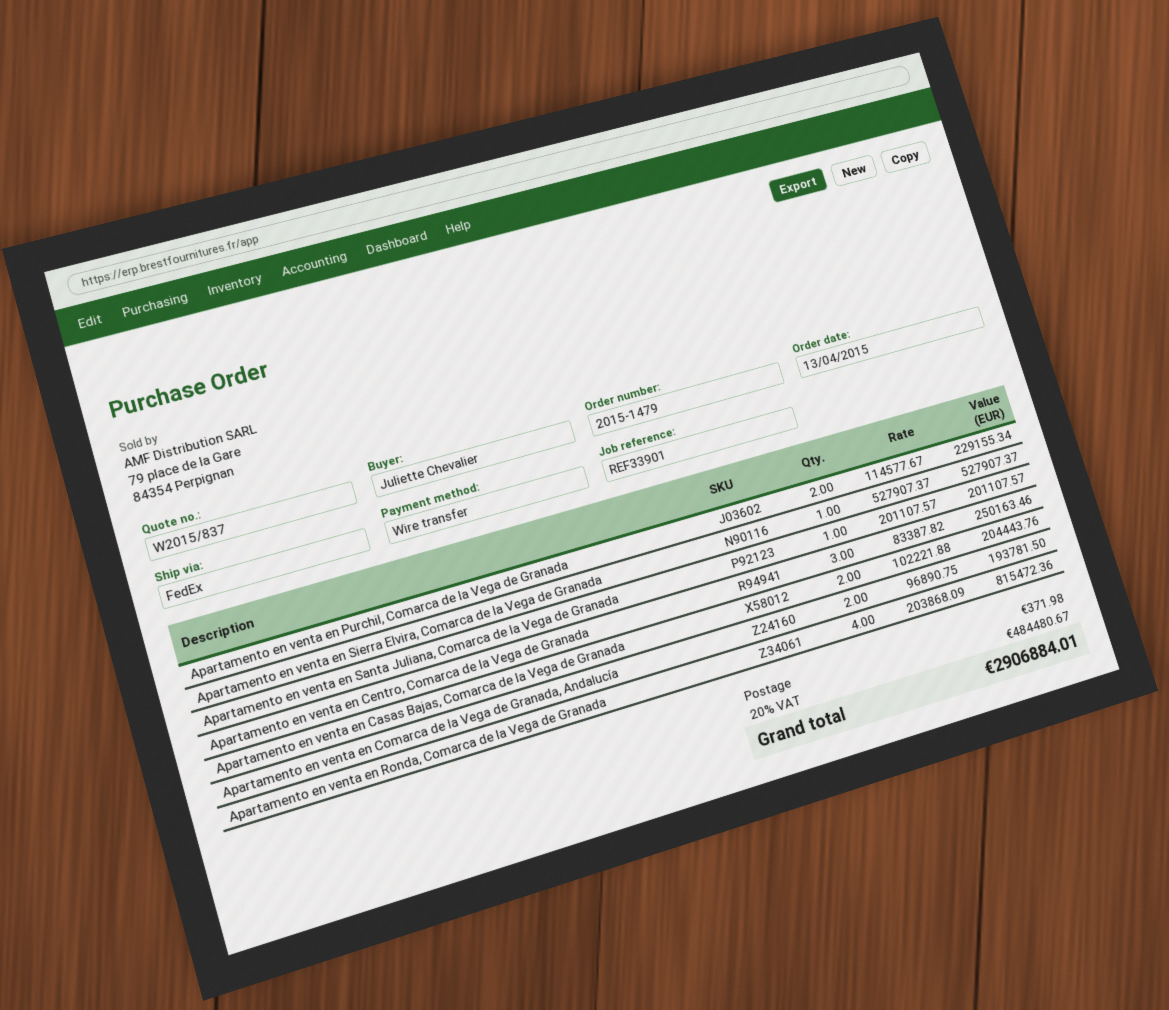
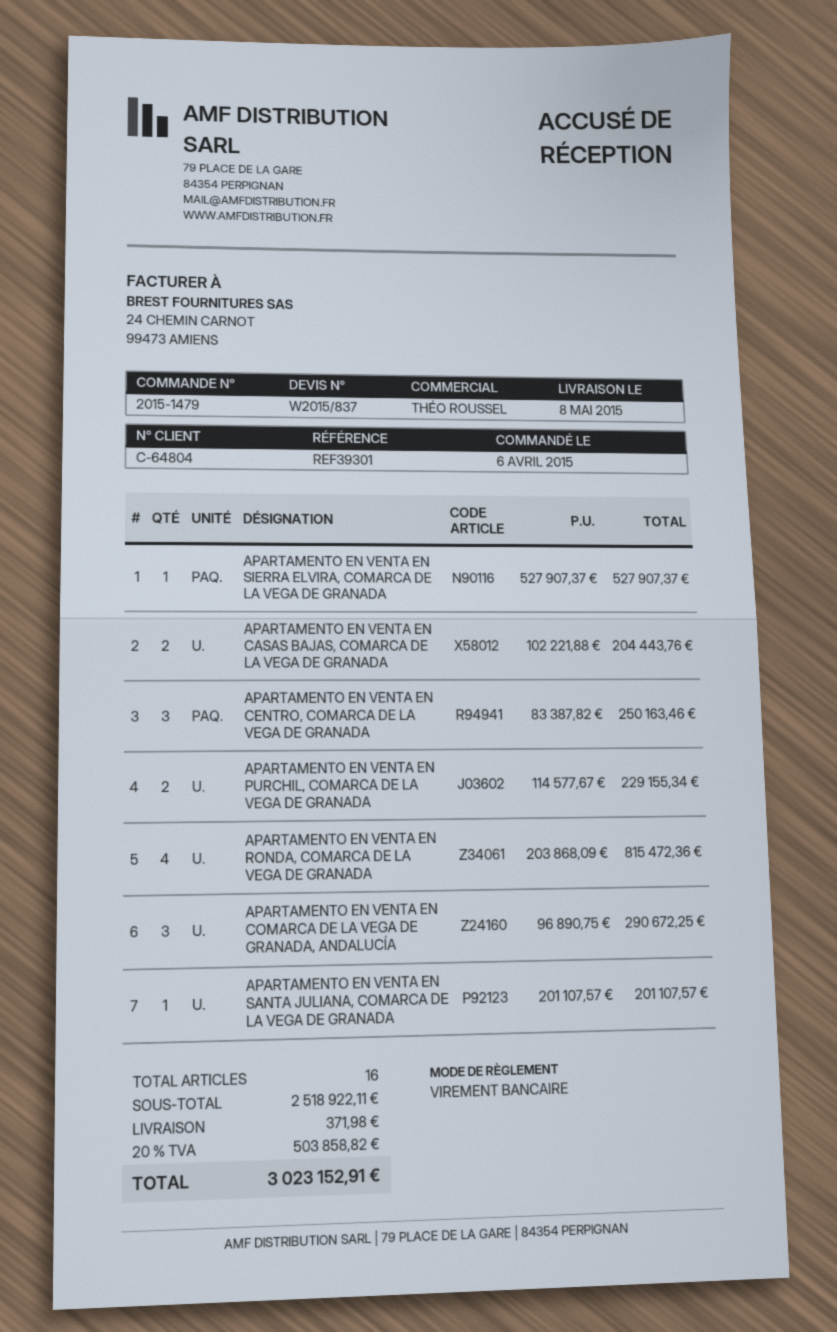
order date: 2015-04-13 -> 2015-04-06
reference: REF33901 -> REF39301
Apartamento en venta en Comarca de la Vega de Granada, Andalucía: 2 x 96890.75 = 193781.50 -> 3 x 96890.75 = 290672.25
tax: 20% = 484480.67 -> 20% = 503858.82
total: 2906884.01 -> 3023152.91

